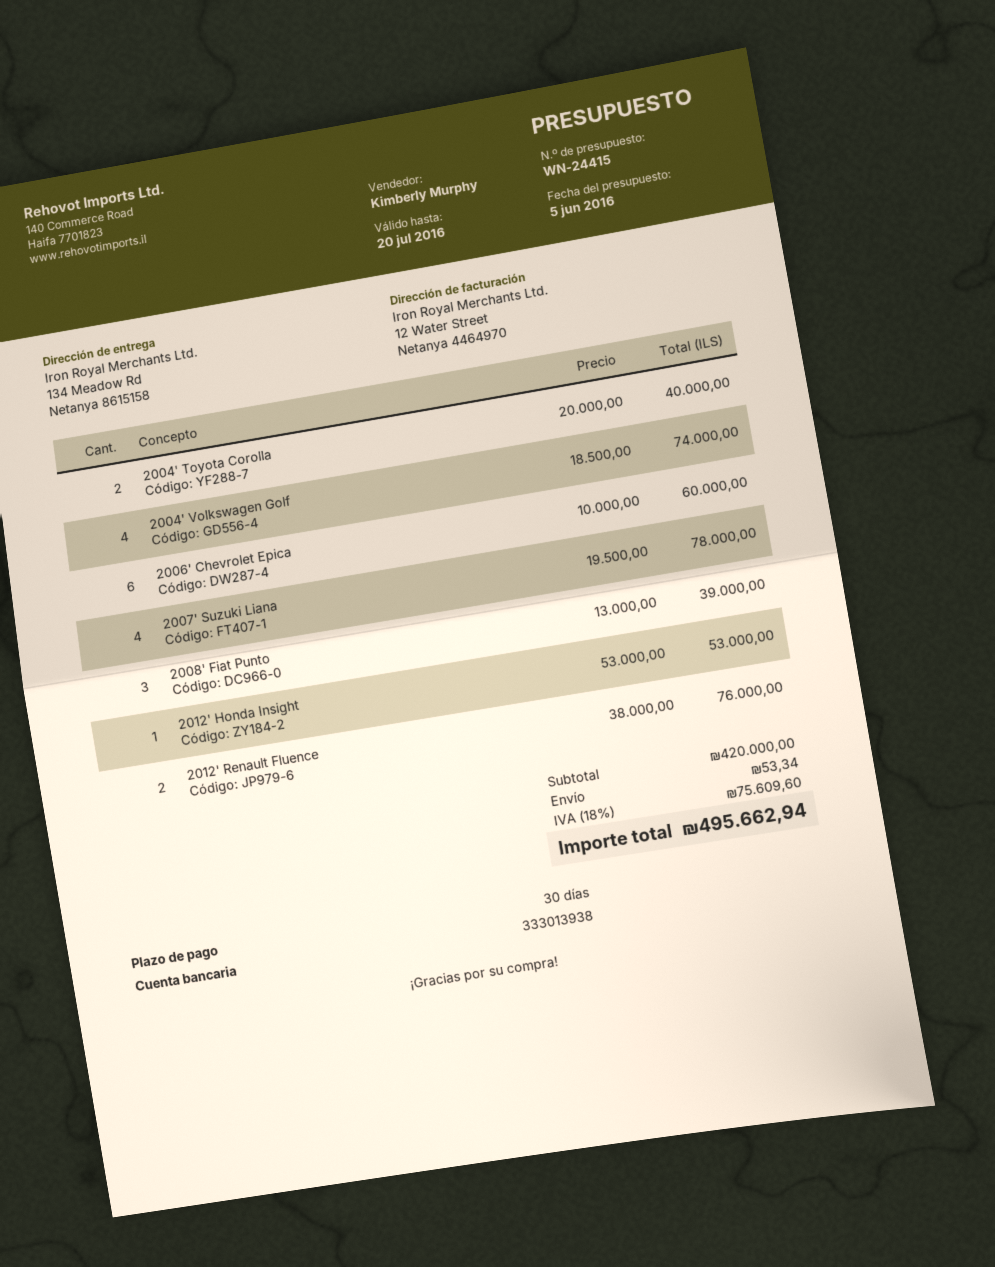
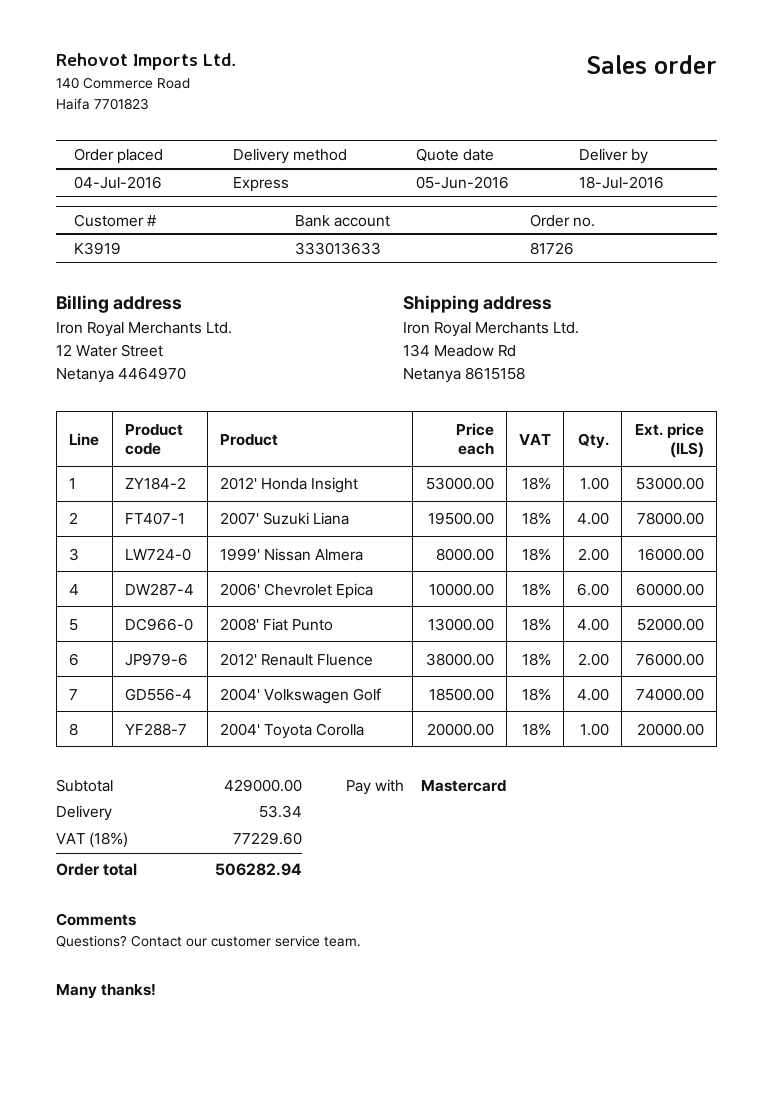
bank account: 333013938 -> 333013633
2004' Toyota Corolla: 2 x 20000.00 = 40000.00 -> 1 x 20000.00 = 20000.00
2008' Fiat Punto: 3 x 13000.00 = 39000.00 -> 4 x 13000.00 = 52000.00
1999' Nissan Almera: none -> 2 x 8000.00 = 16000.00
subtotal: 420000.00 -> 429000.00
tax: 18% = 75609.60 -> 18% = 77229.60
total: 495662.94 -> 506282.94

